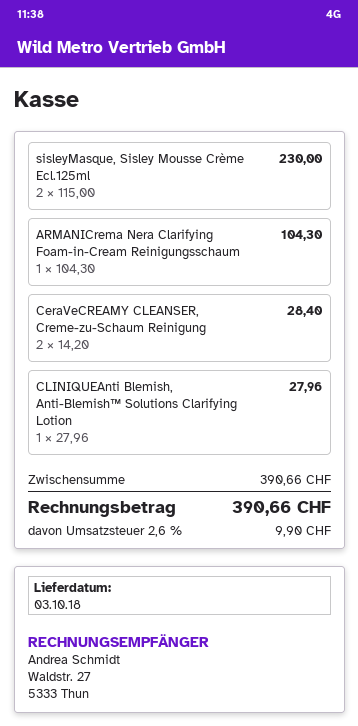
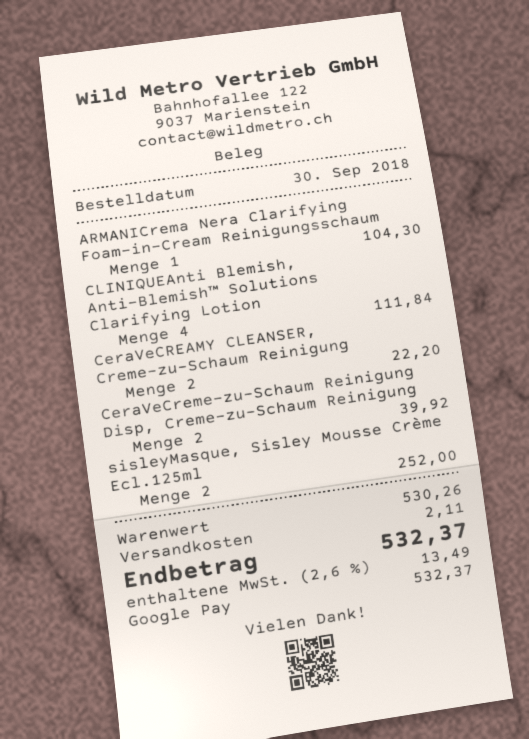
sisleyMasque, Sisley Mousse Crème Ecl.125ml: 2 for 230.00 -> 2 for 252.00
CeraVeCREAMY CLEANSER, Creme-zu-Schaum Reinigung: 2 for 28.40 -> 2 for 22.20
CLINIQUEAnti Blemish, Anti-Blemish™ Solutions Clarifying Lotion: 1 for 27.96 -> 4 for 111.84
CeraVeCreme-zu-Schaum Reinigung Disp, Creme-zu-Schaum Reinigung: none -> 2 for 39.92
subtotal: 390.66 -> 530.26
shipping: none -> 2.11
tax: 2.6% = 9.90 -> 2.6% = 13.49
total: 390.66 -> 532.37

